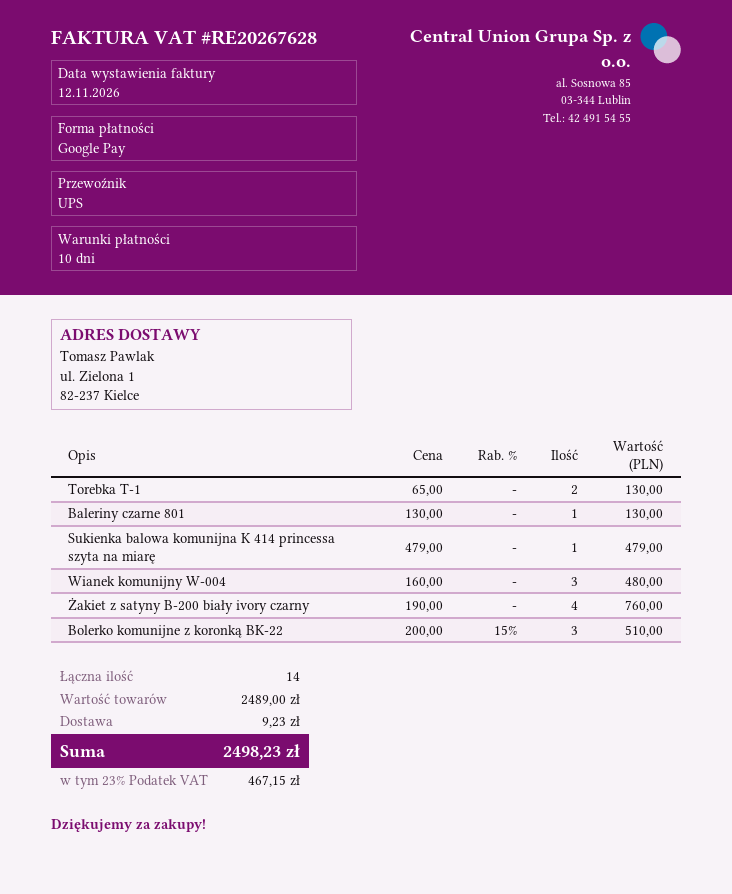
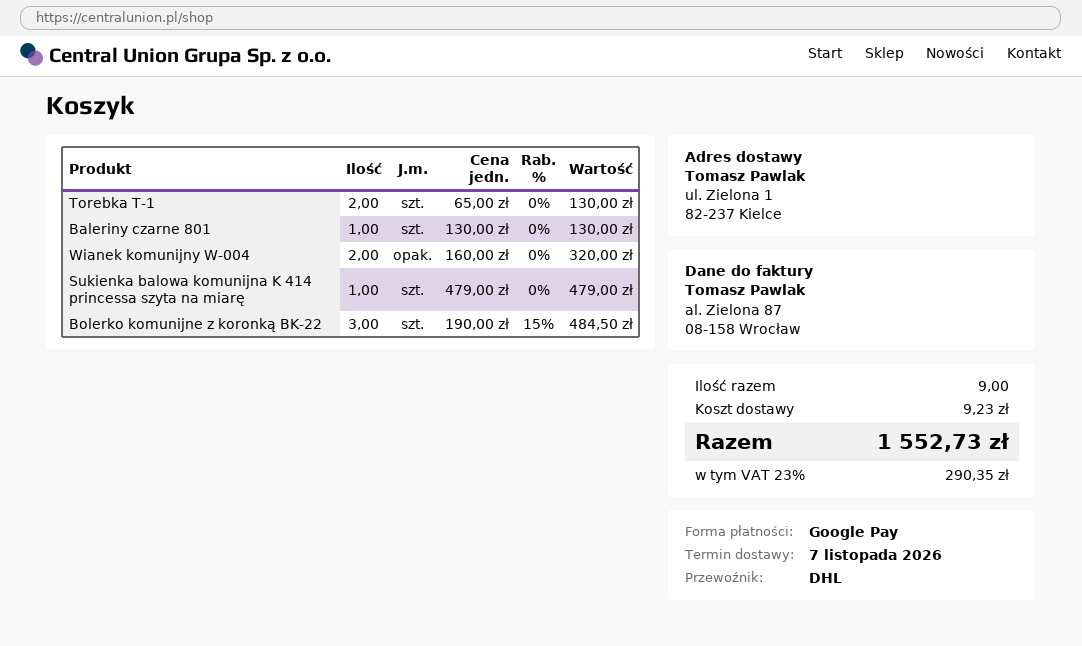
shipping method: UPS -> DHL
Wianek komunijny W-004: 3 x 160.00 = 480.00 -> 2 x 160.00 = 320.00
Żakiet z satyny B-200 biały ivory czarny: 4 x 190.00 = 760.00 -> none
Bolerko komunijne z koronką BK-22: 3 x 200.00 - 15% = 510.00 -> 3 x 190.00 - 15% = 484.50
total quantity: 14 -> 9
tax: 23% = 467.15 -> 23% = 290.35
total: 2498.23 -> 1552.73

